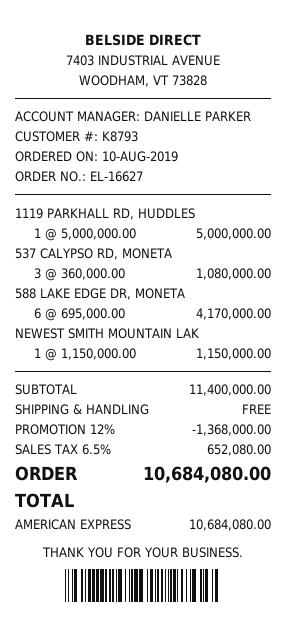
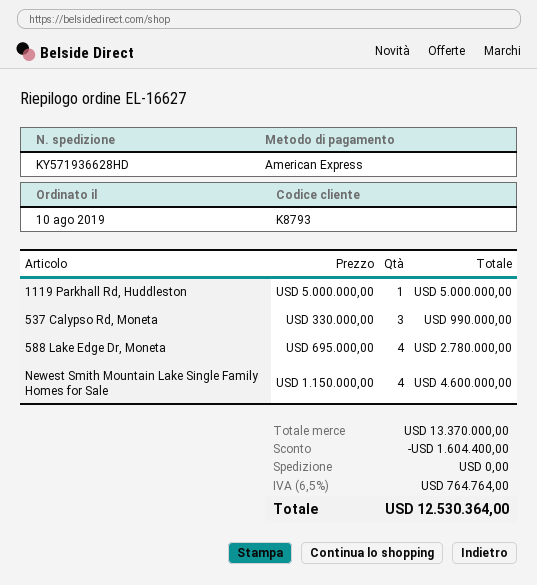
537 CALYPSO RD, MONETA: 3 x 360000.00 = 1080000.00 -> 3 x 330000.00 = 990000.00
588 LAKE EDGE DR, MONETA: 6 x 695000.00 = 4170000.00 -> 4 x 695000.00 = 2780000.00
NEWEST SMITH MOUNTAIN LAK: 1 x 1150000.00 = 1150000.00 -> 4 x 1150000.00 = 4600000.00
subtotal: 11400000.00 -> 13370000.00
discount: 1368000.00 -> 1604400.00
tax: 6.5% = 652080.00 -> 6.5% = 764764.00
total: 10684080.00 -> 12530364.00

